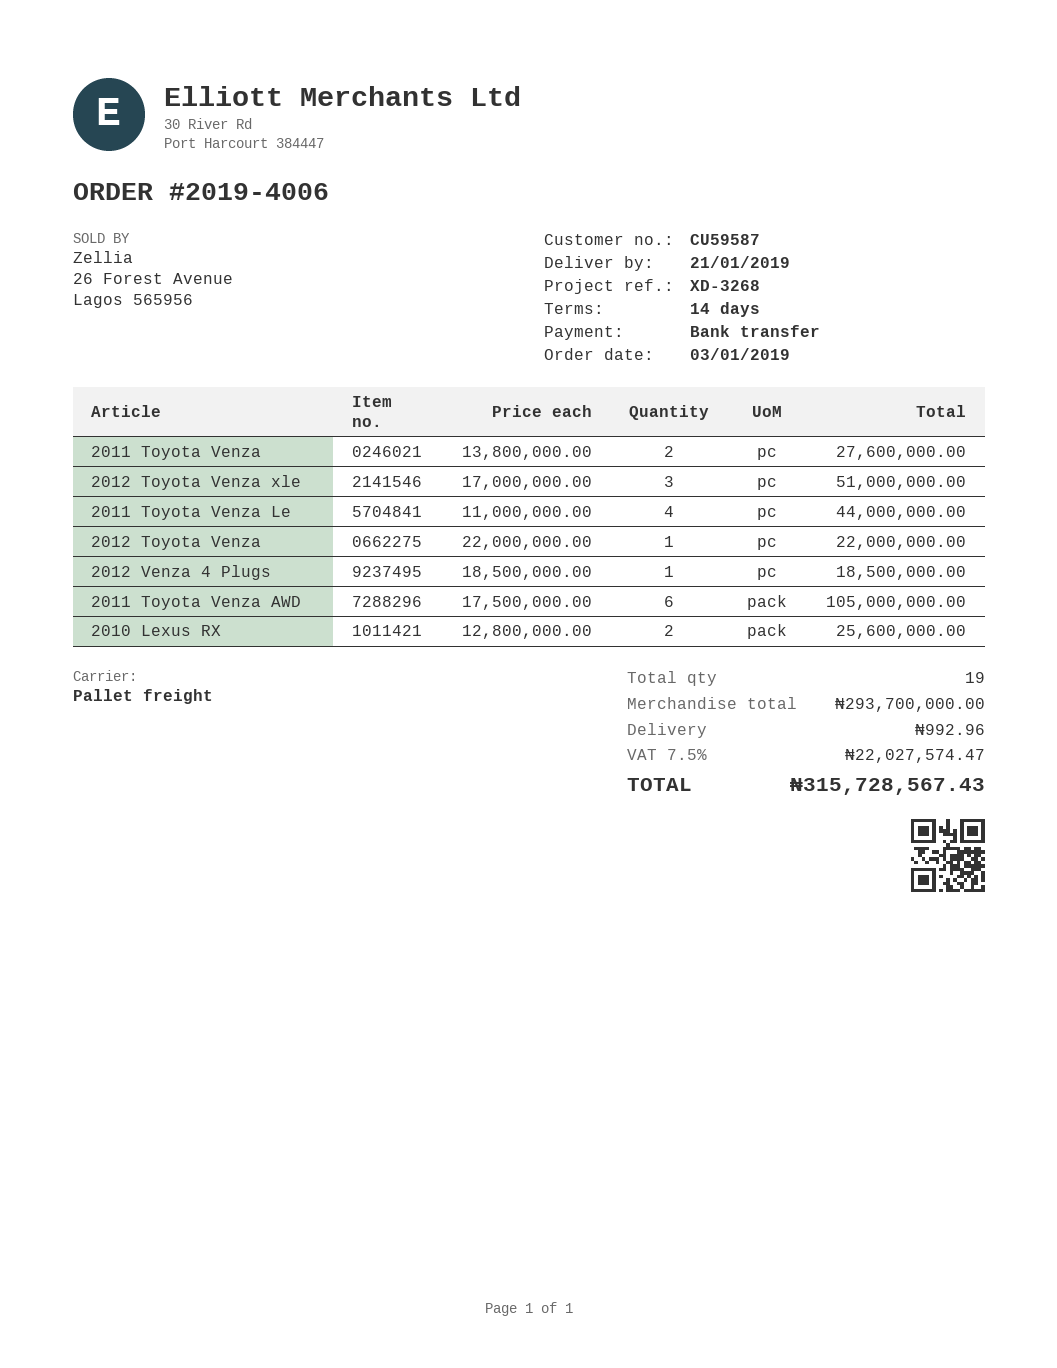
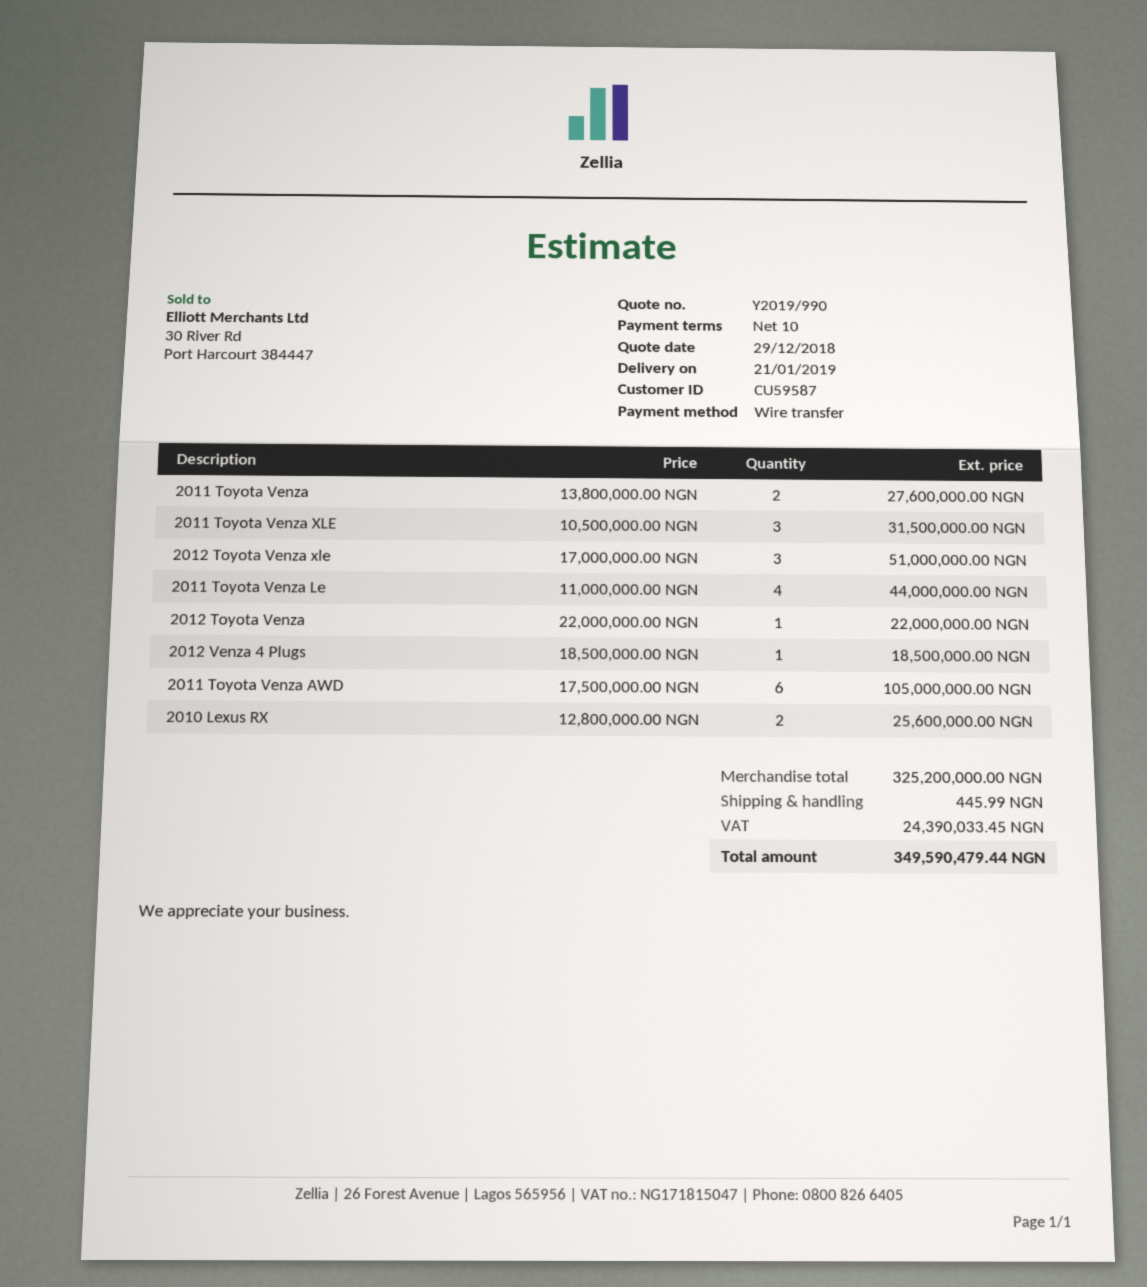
payment terms: 14 days -> 10 days
2011 Toyota Venza XLE: none -> 3 x 10500000.00 = 31500000.00
subtotal: 293700000.00 -> 325200000.00
shipping: 992.96 -> 445.99
tax: 22027574.47 -> 24390033.45
total: 315728567.43 -> 349590479.44

